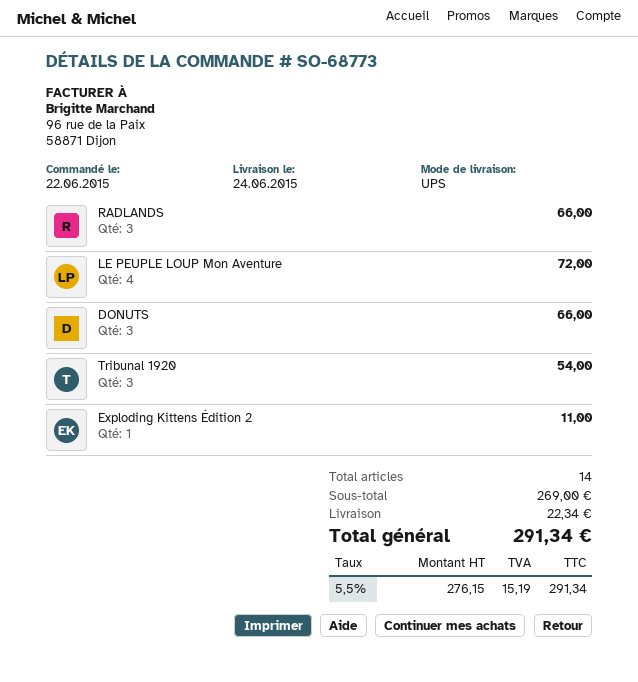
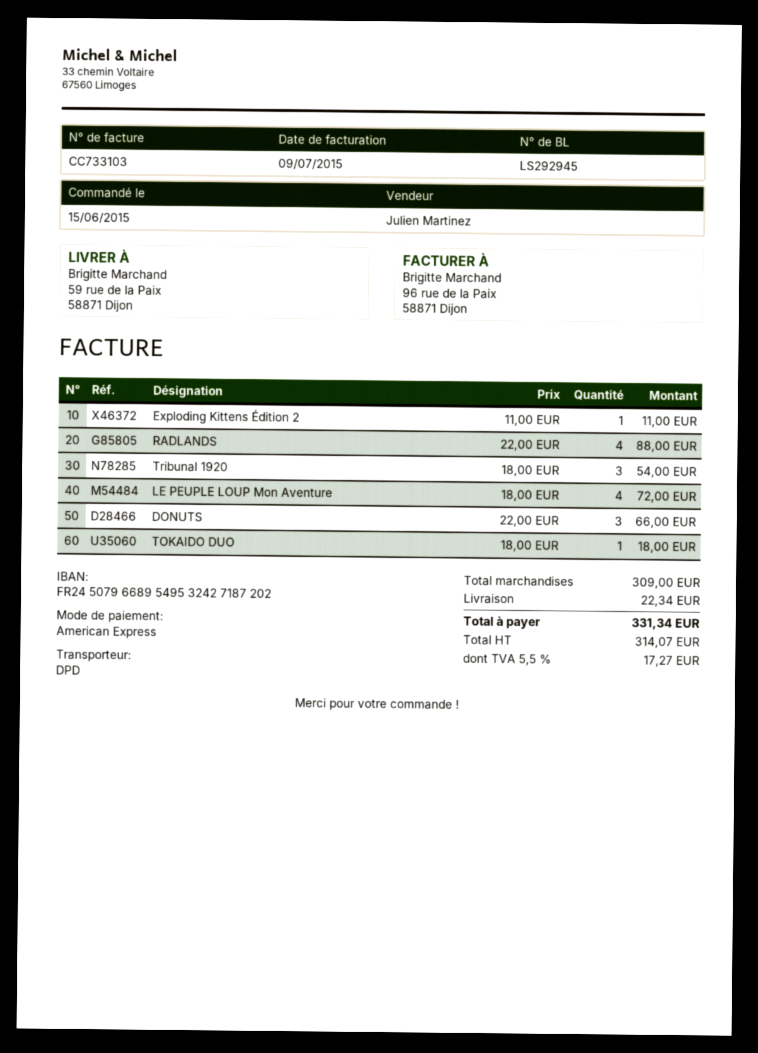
order date: 2015-06-22 -> 2015-06-15
shipping method: UPS -> DPD
RADLANDS: 3 for 66.00 -> 4 for 88.00
TOKAIDO DUO: none -> 1 for 18.00
subtotal: 269.00 -> 309.00
net: 276.15 -> 314.07
tax: 5.5% = 15.19 -> 5.5% = 17.27
total: 291.34 -> 331.34

